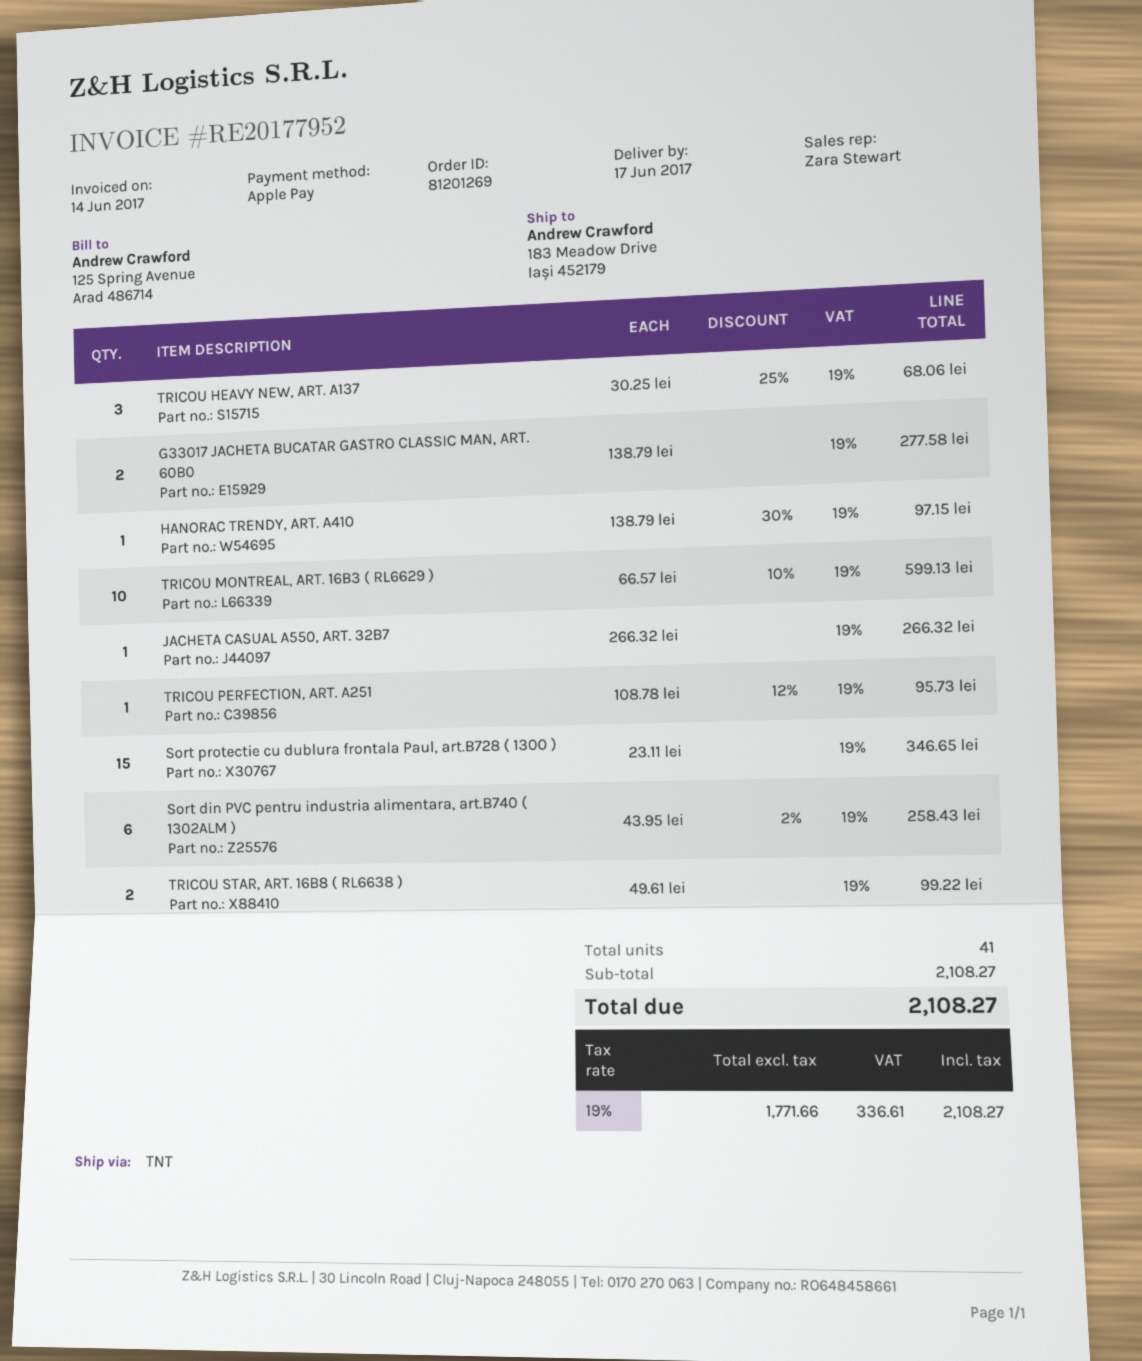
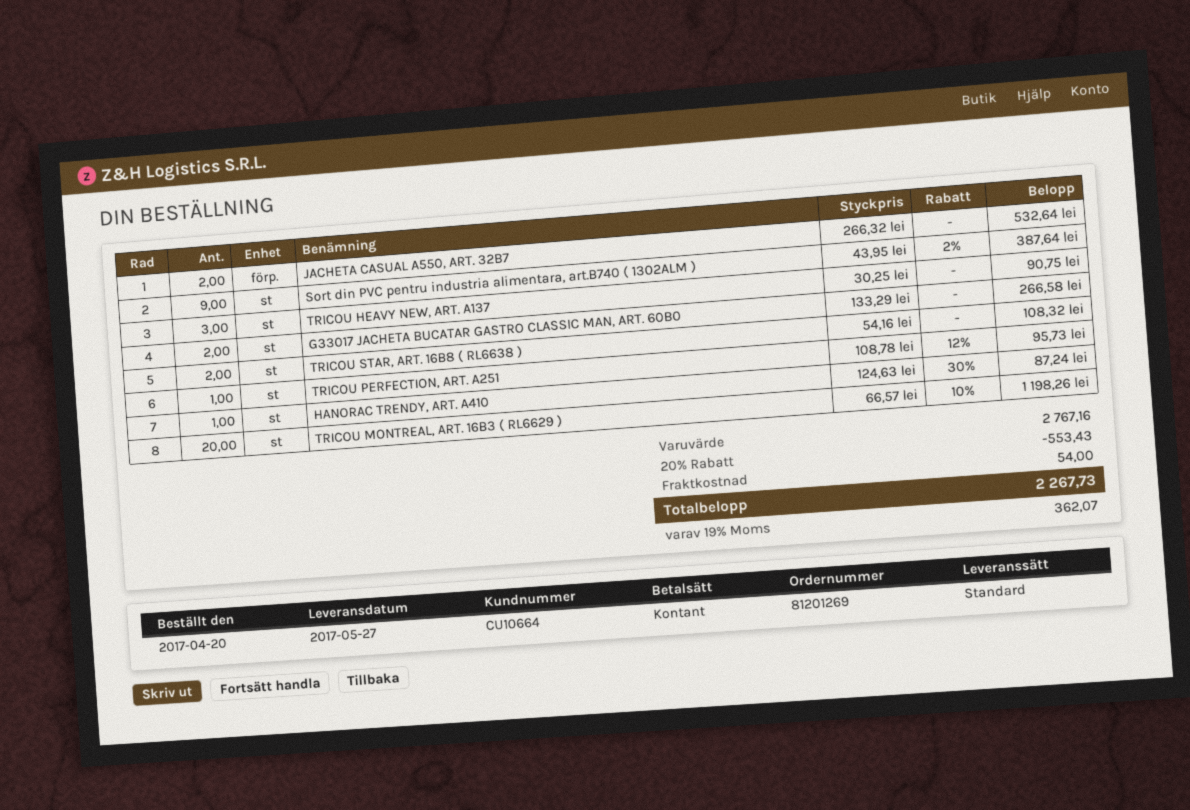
delivery date: 2017-06-17 -> 2017-05-27
payment method: Apple Pay -> cash
shipping method: TNT -> standard
TRICOU HEAVY NEW, ART. A137: 3 x 30.25 - 25% = 68.06 -> 3 x 30.25 = 90.75
G33017 JACHETA BUCATAR GASTRO CLASSIC MAN, ART. 60B0: 2 x 138.79 = 277.58 -> 2 x 133.29 = 266.58
HANORAC TRENDY, ART. A410: 1 x 138.79 - 30% = 97.15 -> 1 x 124.63 - 30% = 87.24
TRICOU MONTREAL, ART. 16B3 ( RL6629 ): 10 x 66.57 - 10% = 599.13 -> 20 x 66.57 - 10% = 1198.26
JACHETA CASUAL A550, ART. 32B7: 1 x 266.32 = 266.32 -> 2 x 266.32 = 532.64
Sort protectie cu dublura frontala Paul, art.B728 ( 1300 ): 15 x 23.11 = 346.65 -> none
Sort din PVC pentru industria alimentara, art.B740 ( 1302ALM ): 6 x 43.95 - 2% = 258.43 -> 9 x 43.95 - 2% = 387.64
TRICOU STAR, ART. 16B8 ( RL6638 ): 2 x 49.61 = 99.22 -> 2 x 54.16 = 108.32
subtotal: 2108.27 -> 2767.16
discount: none -> 20% = 553.43
shipping: none -> 54.00
tax: 19% = 336.61 -> 19% = 362.07
total: 2108.27 -> 2267.73

